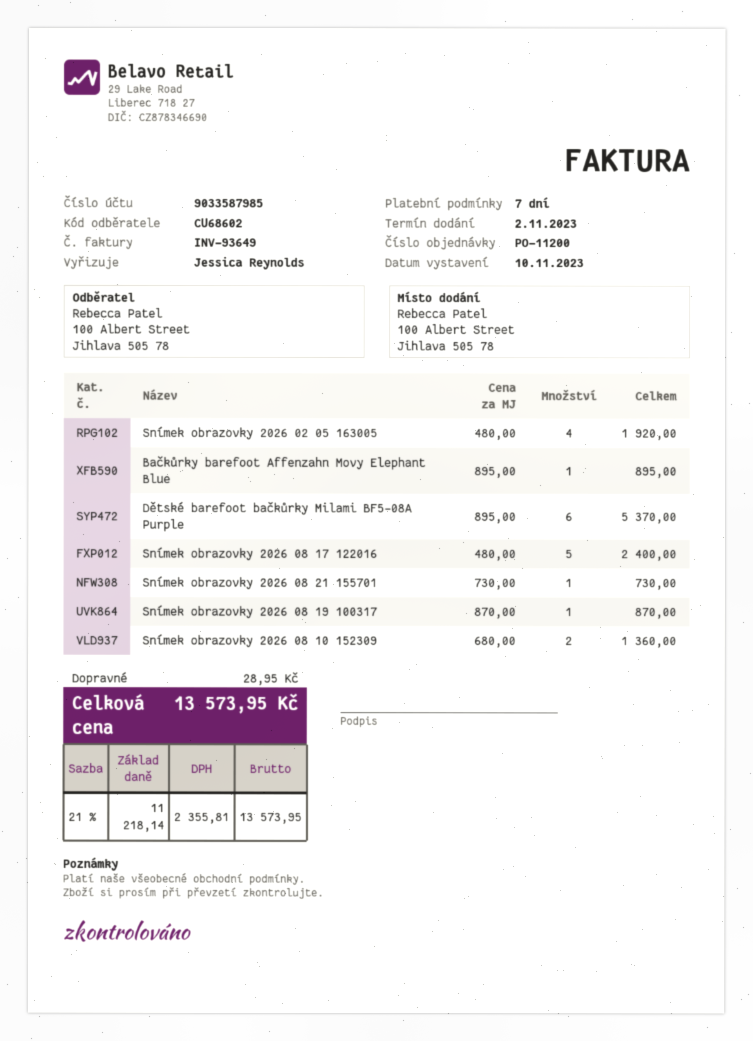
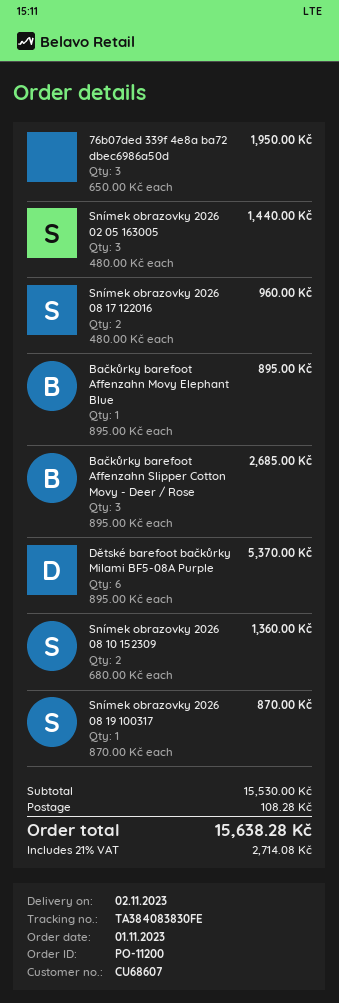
customer number: CU68602 -> CU68607
Snímek obrazovky 2026 02 05 163005: 4 x 480.00 = 1920.00 -> 3 x 480.00 = 1440.00
Snímek obrazovky 2026 08 17 122016: 5 x 480.00 = 2400.00 -> 2 x 480.00 = 960.00
Snímek obrazovky 2026 08 21 155701: 1 x 730.00 = 730.00 -> none
76b07ded 339f 4e8a ba72 dbec6986a50d: none -> 3 x 650.00 = 1950.00
Bačkůrky barefoot Affenzahn Slipper Cotton Movy - Deer / Rose: none -> 3 x 895.00 = 2685.00
shipping: 28.95 -> 108.28
tax: 21% = 2355.81 -> 21% = 2714.08
total: 13573.95 -> 15638.28

